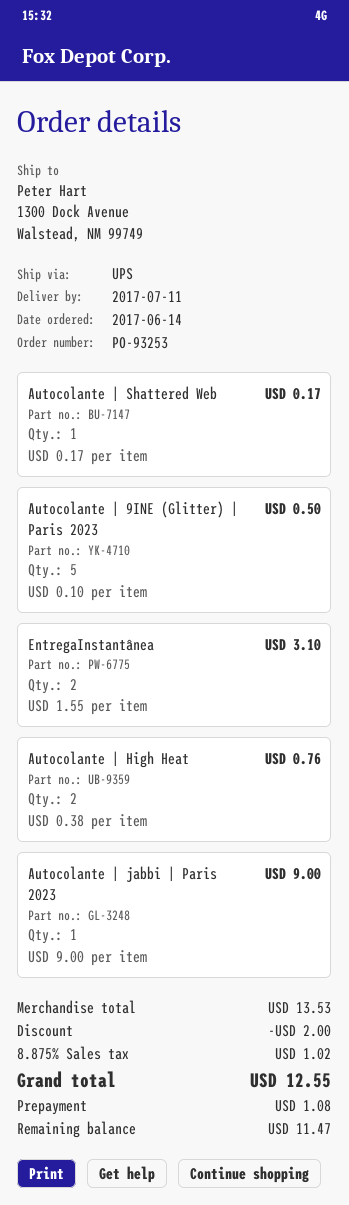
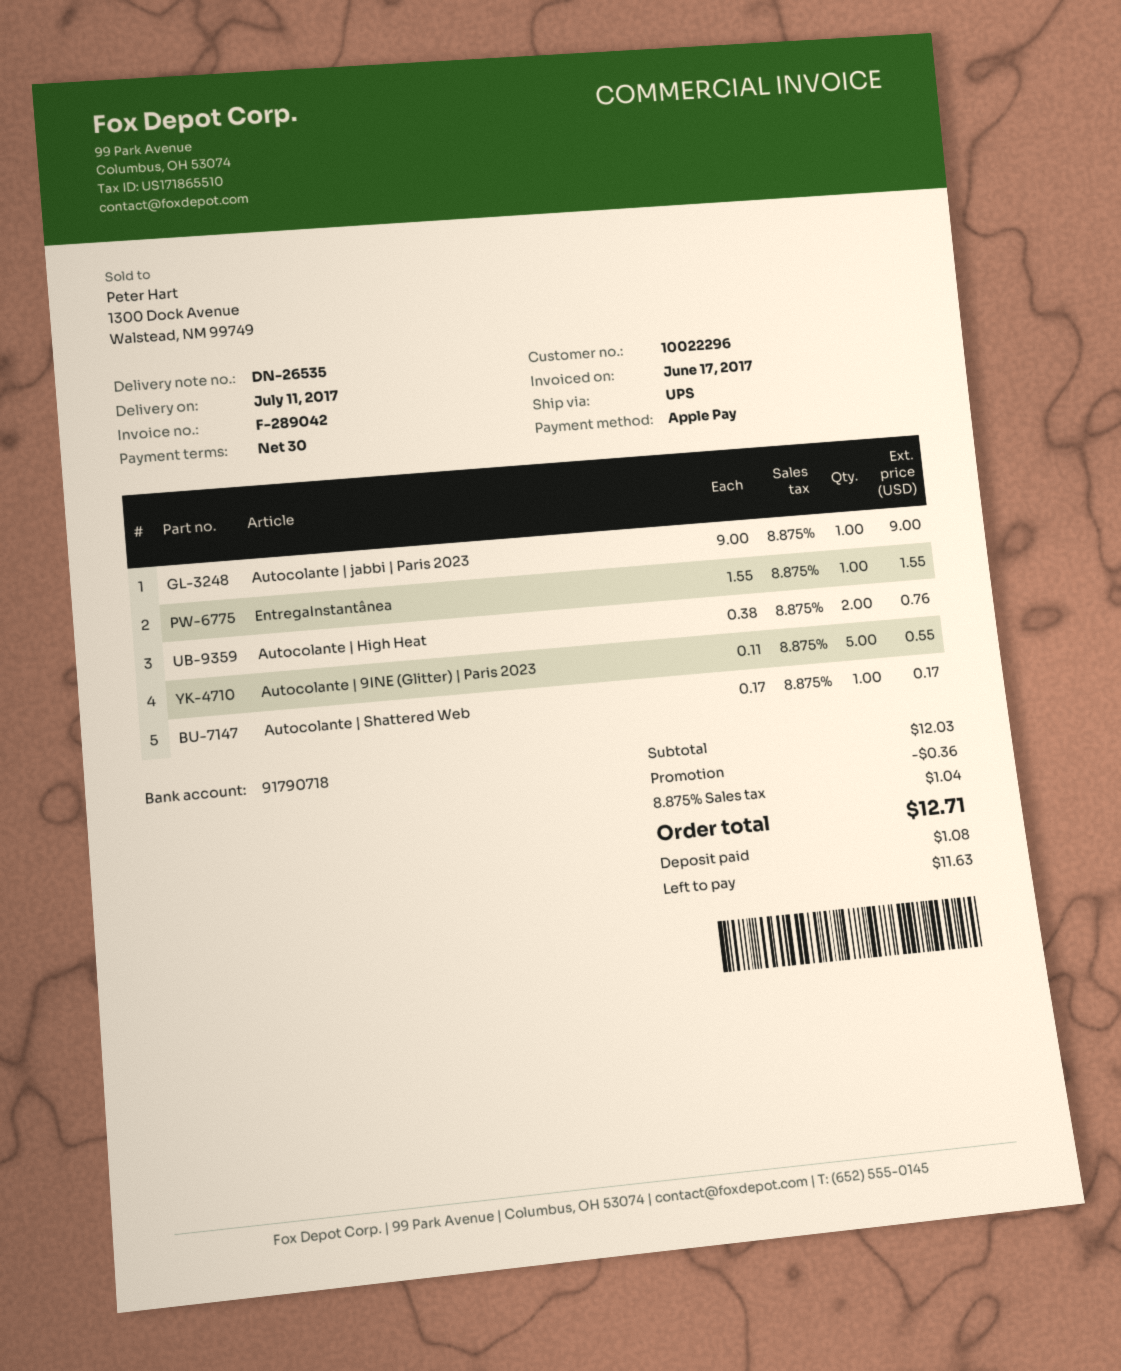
Autocolante | 9INE (Glitter) | Paris 2023: 5 x 0.10 = 0.50 -> 5 x 0.11 = 0.55
EntregaInstantânea: 2 x 1.55 = 3.10 -> 1 x 1.55 = 1.55
subtotal: 13.53 -> 12.03
discount: 2.00 -> 0.36
tax: 8.875% = 1.02 -> 8.875% = 1.04
total: 12.55 -> 12.71
balance: 11.47 -> 11.63

